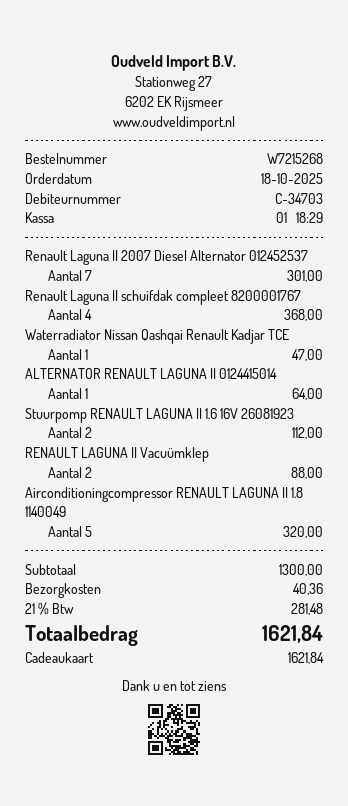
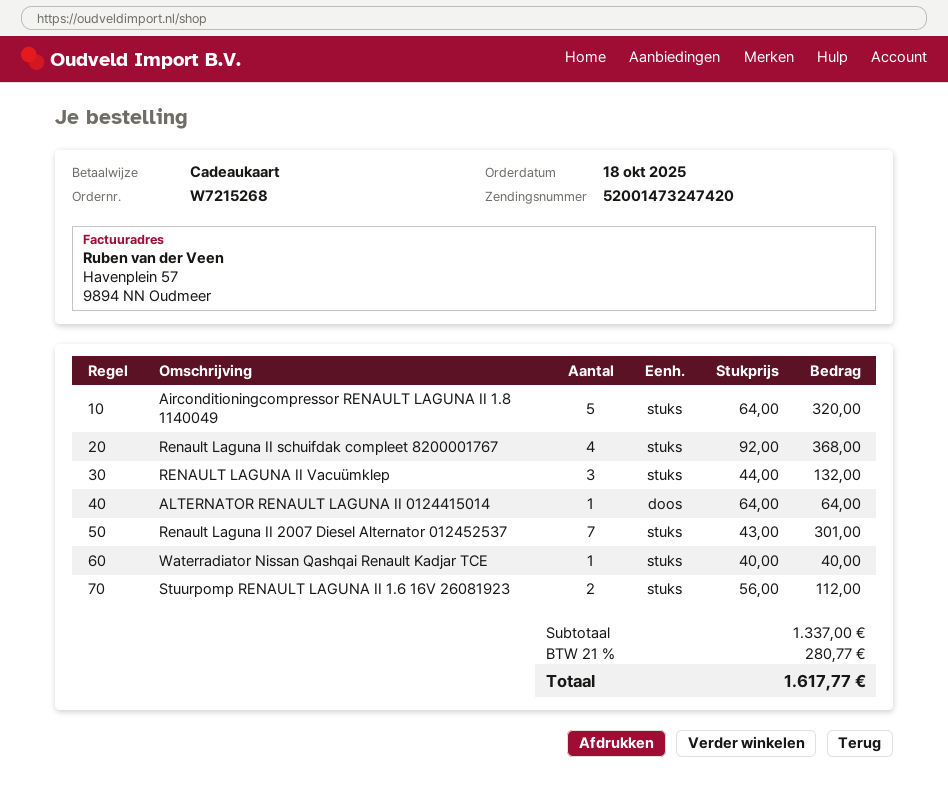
Waterradiator Nissan Qashqai Renault Kadjar TCE: 1 for 47.00 -> 1 for 40.00
RENAULT LAGUNA II Vacuümklep: 2 for 88.00 -> 3 for 132.00
subtotal: 1300.00 -> 1337.00
shipping: 40.36 -> none
tax: 21% = 281.48 -> 21% = 280.77
total: 1621.84 -> 1617.77

